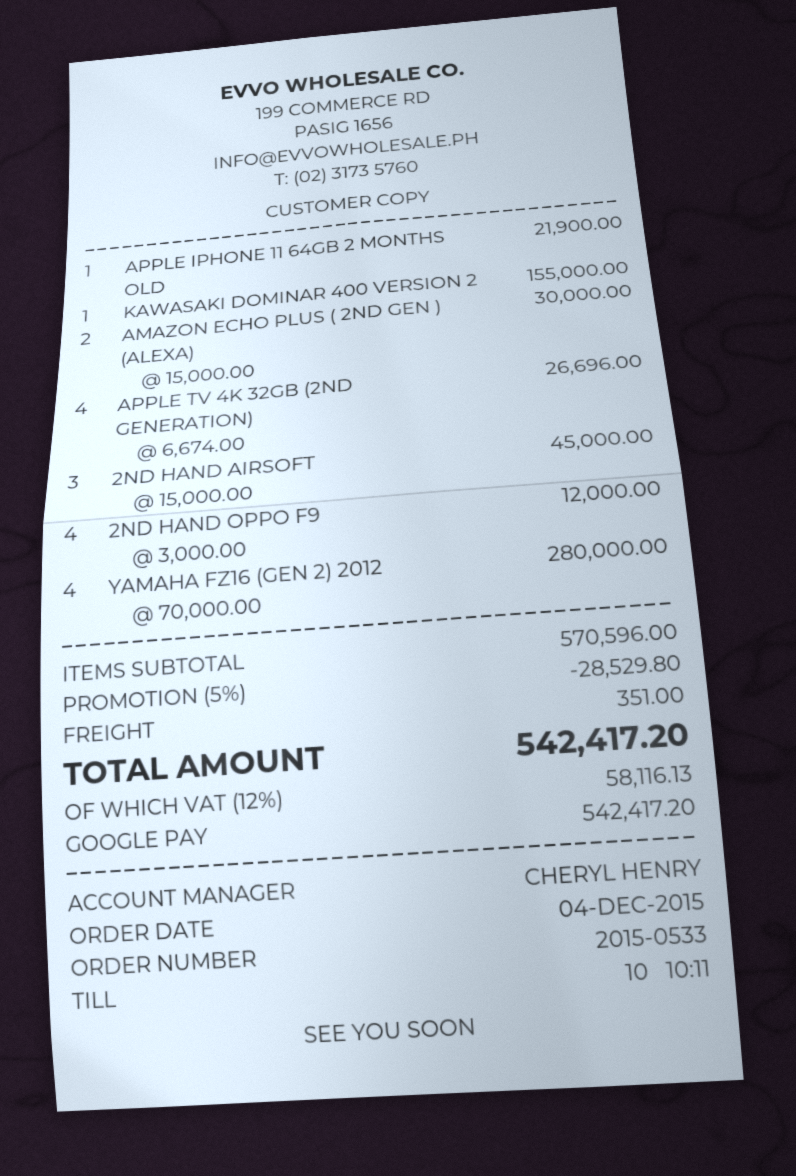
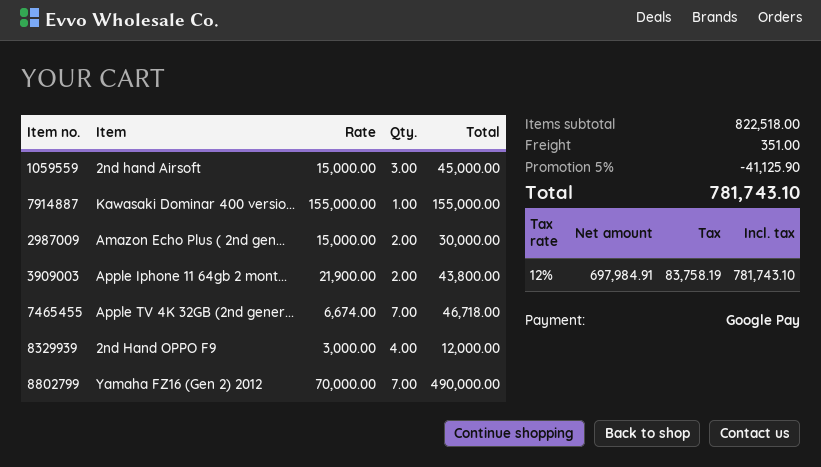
APPLE IPHONE 11 64GB 2 MONTHS OLD: 1 x 21900.00 = 21900.00 -> 2 x 21900.00 = 43800.00
APPLE TV 4K 32GB (2ND GENERATION): 4 x 6674.00 = 26696.00 -> 7 x 6674.00 = 46718.00
YAMAHA FZ16 (GEN 2) 2012: 4 x 70000.00 = 280000.00 -> 7 x 70000.00 = 490000.00
subtotal: 570596.00 -> 822518.00
discount: 5% = 28529.80 -> 5% = 41125.90
tax: 12% = 58116.13 -> 12% = 83758.19
total: 542417.20 -> 781743.10

